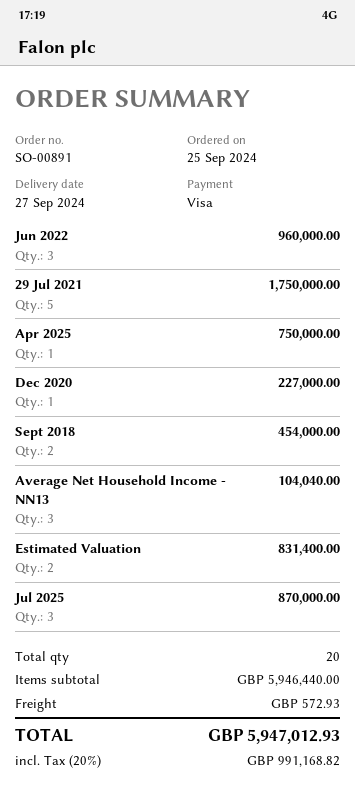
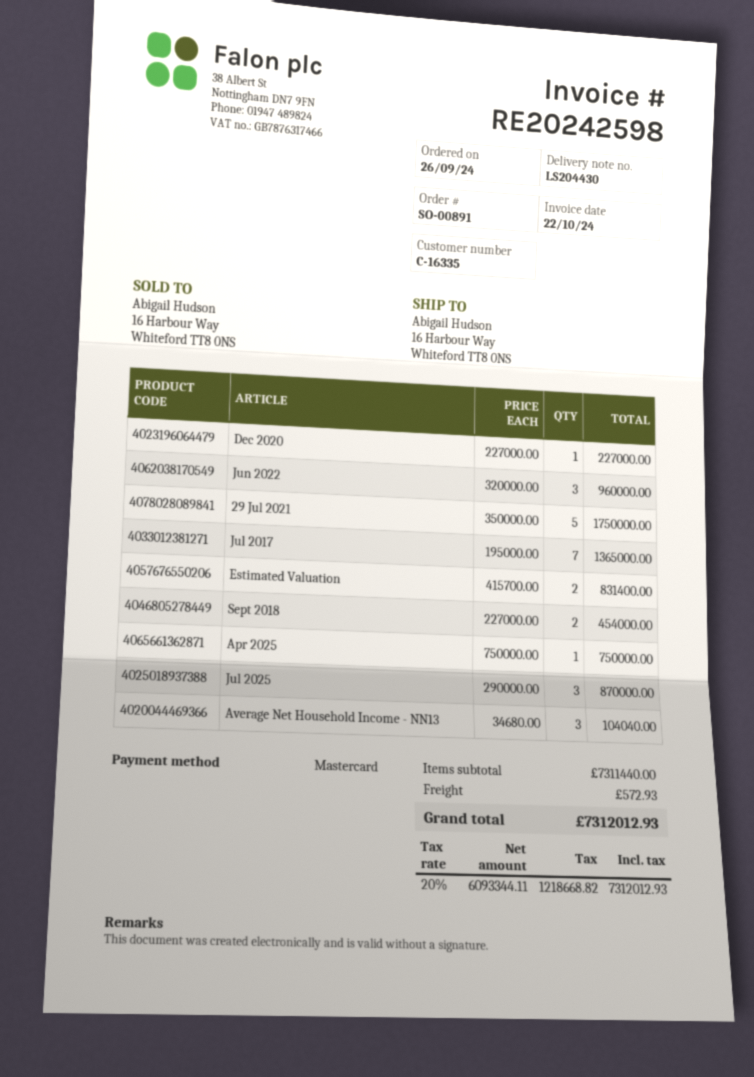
order date: 2024-09-25 -> 2024-09-26
payment method: Visa -> Mastercard
Jul 2017: none -> 7 for 1365000.00
subtotal: 5946440.00 -> 7311440.00
tax: 20% = 991168.82 -> 20% = 1218668.82
total: 5947012.93 -> 7312012.93

